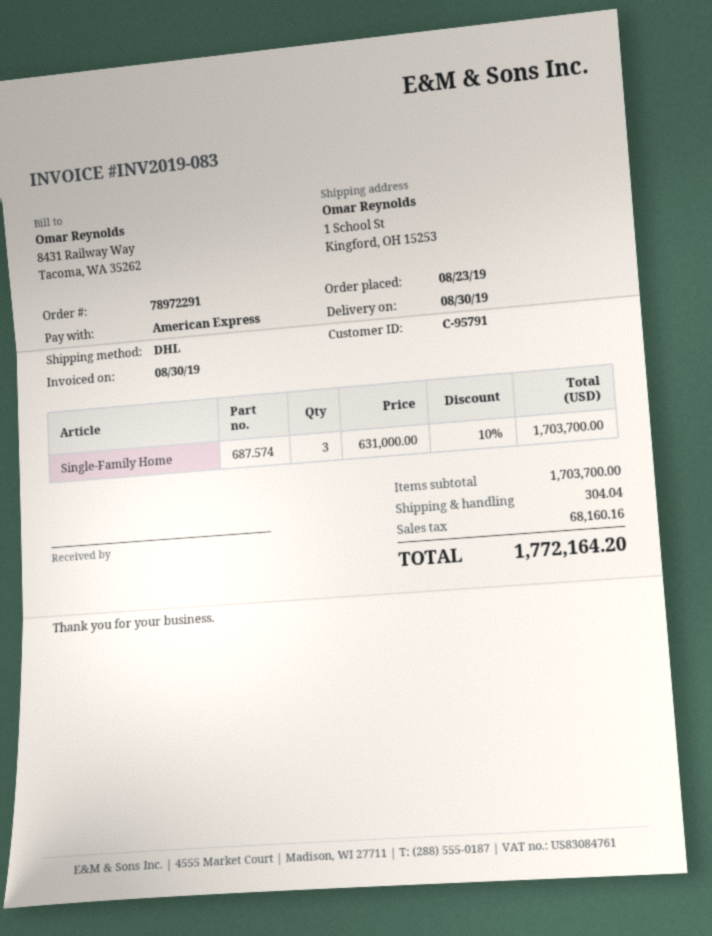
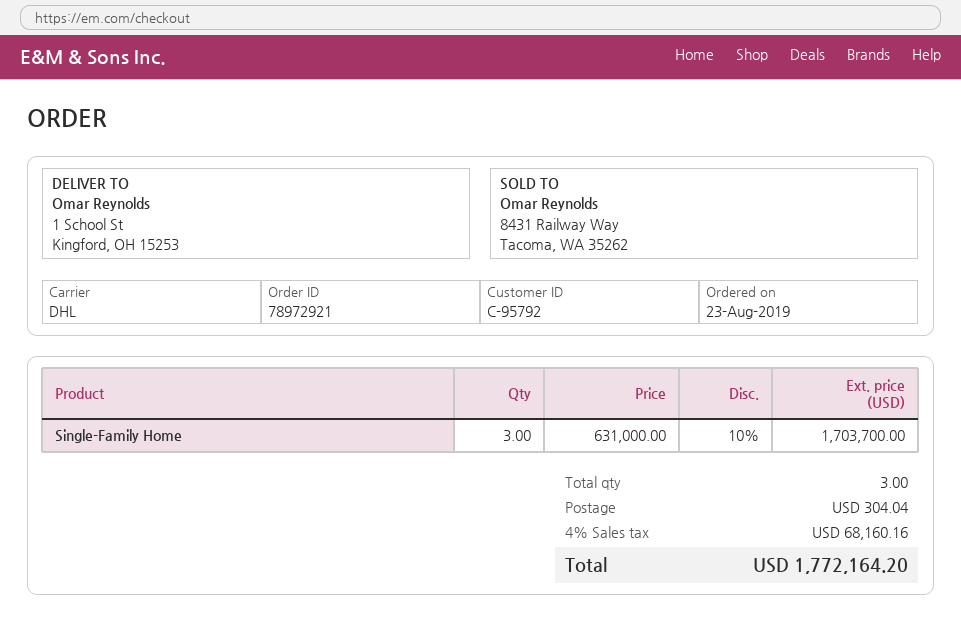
order number: 78972291 -> 78972921
customer number: C-95791 -> C-95792

